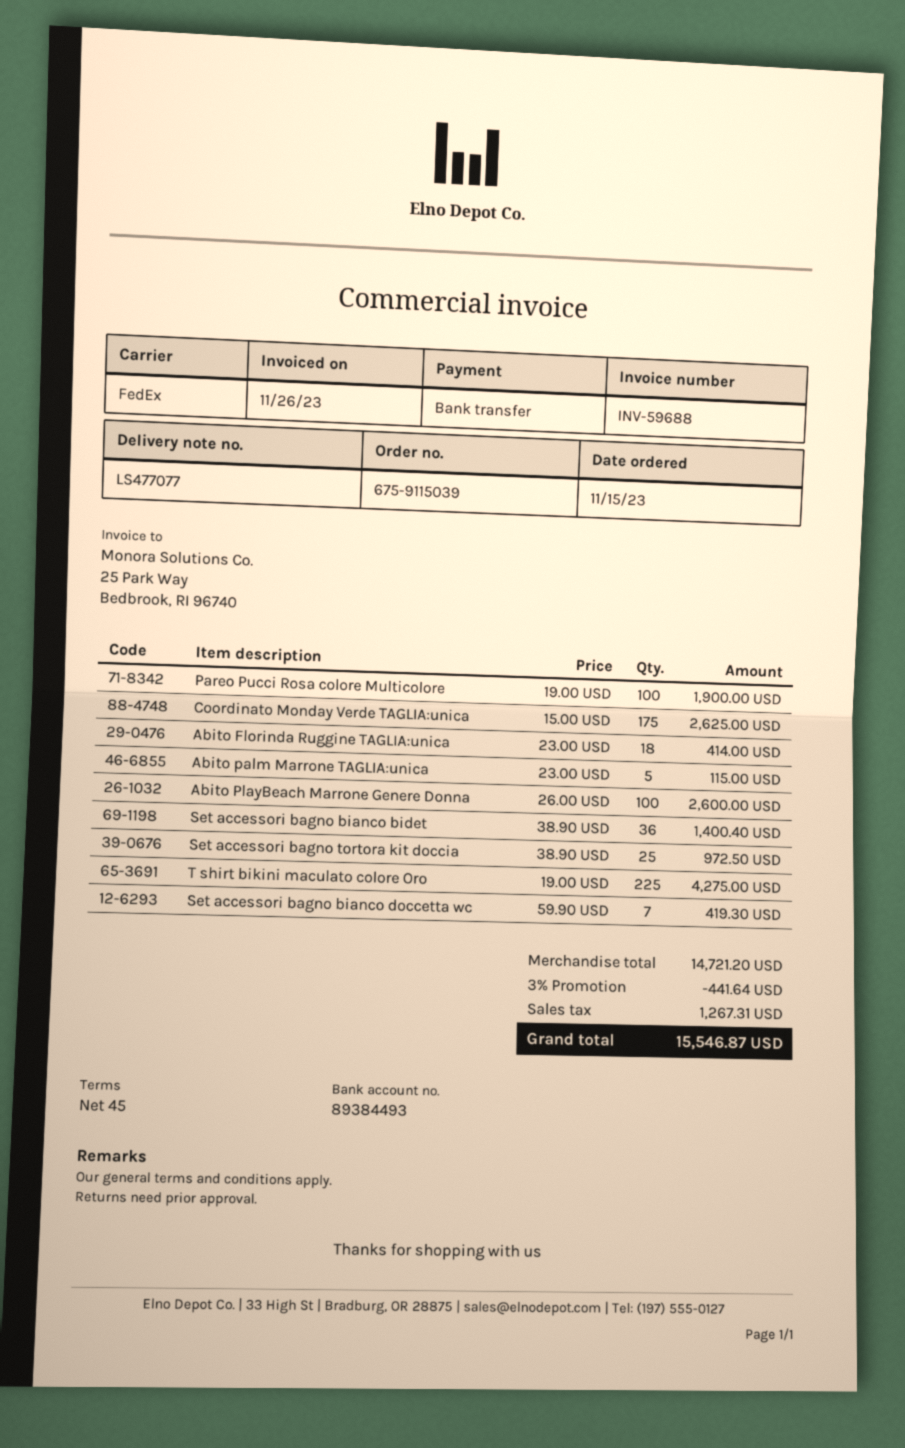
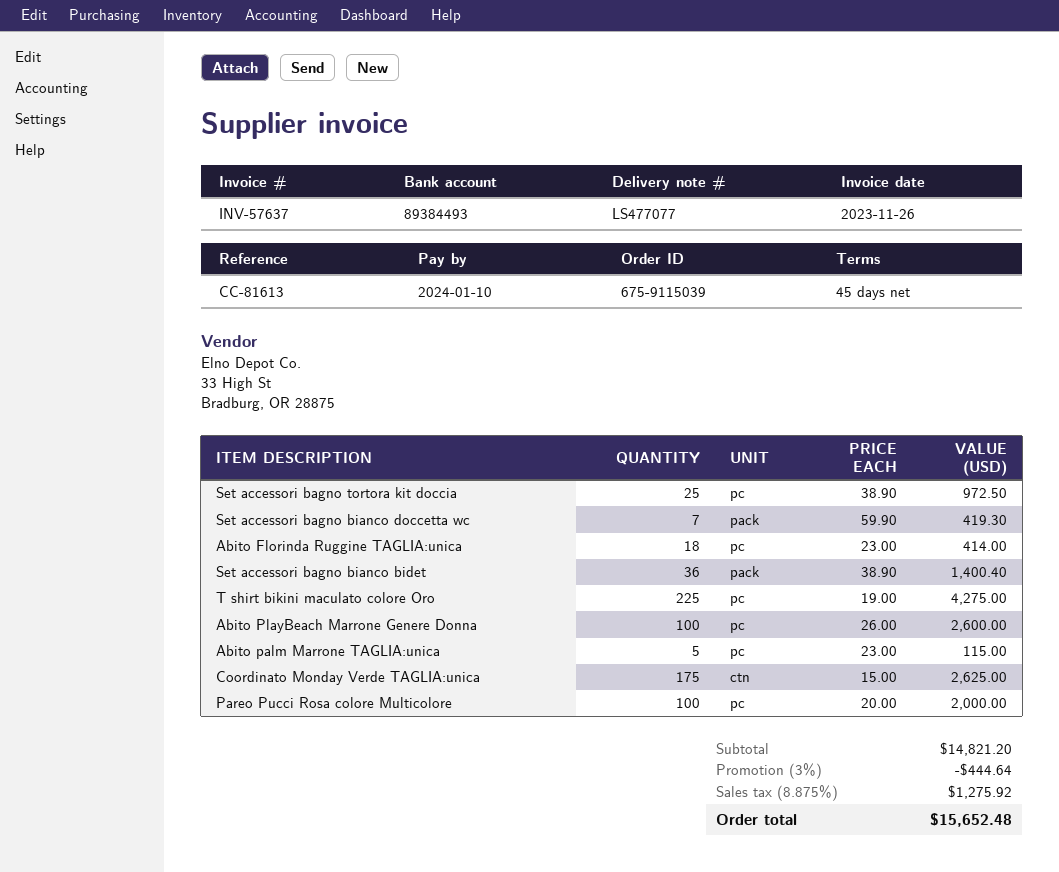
invoice number: INV-59688 -> INV-57637
Pareo Pucci Rosa colore Multicolore: 100 x 19.00 = 1900.00 -> 100 x 20.00 = 2000.00
subtotal: 14721.20 -> 14821.20
discount: 3% = 441.64 -> 3% = 444.64
tax: 1267.31 -> 1275.92
total: 15546.87 -> 15652.48

